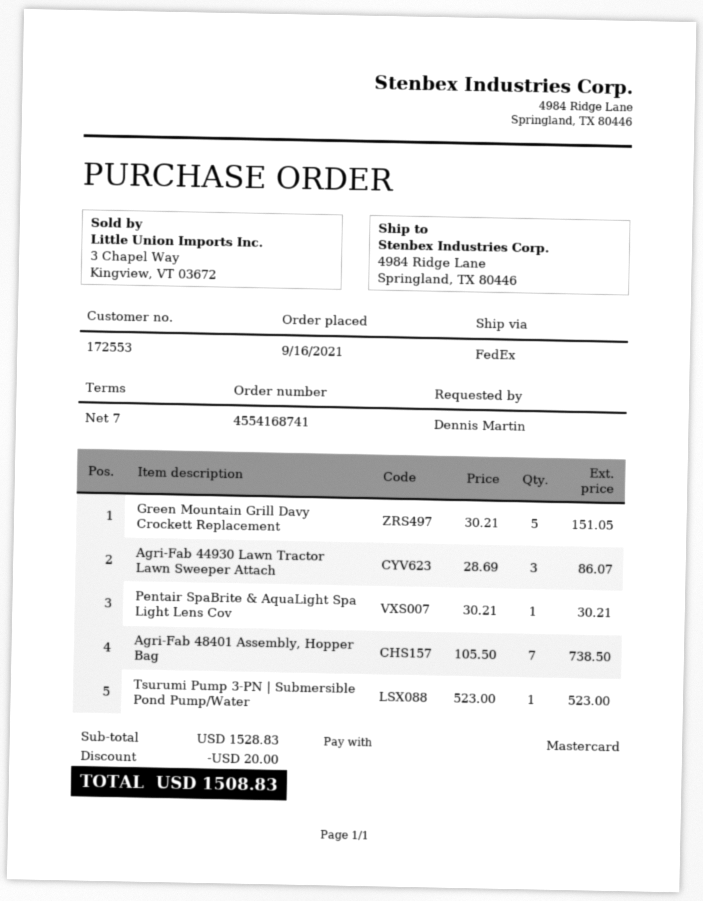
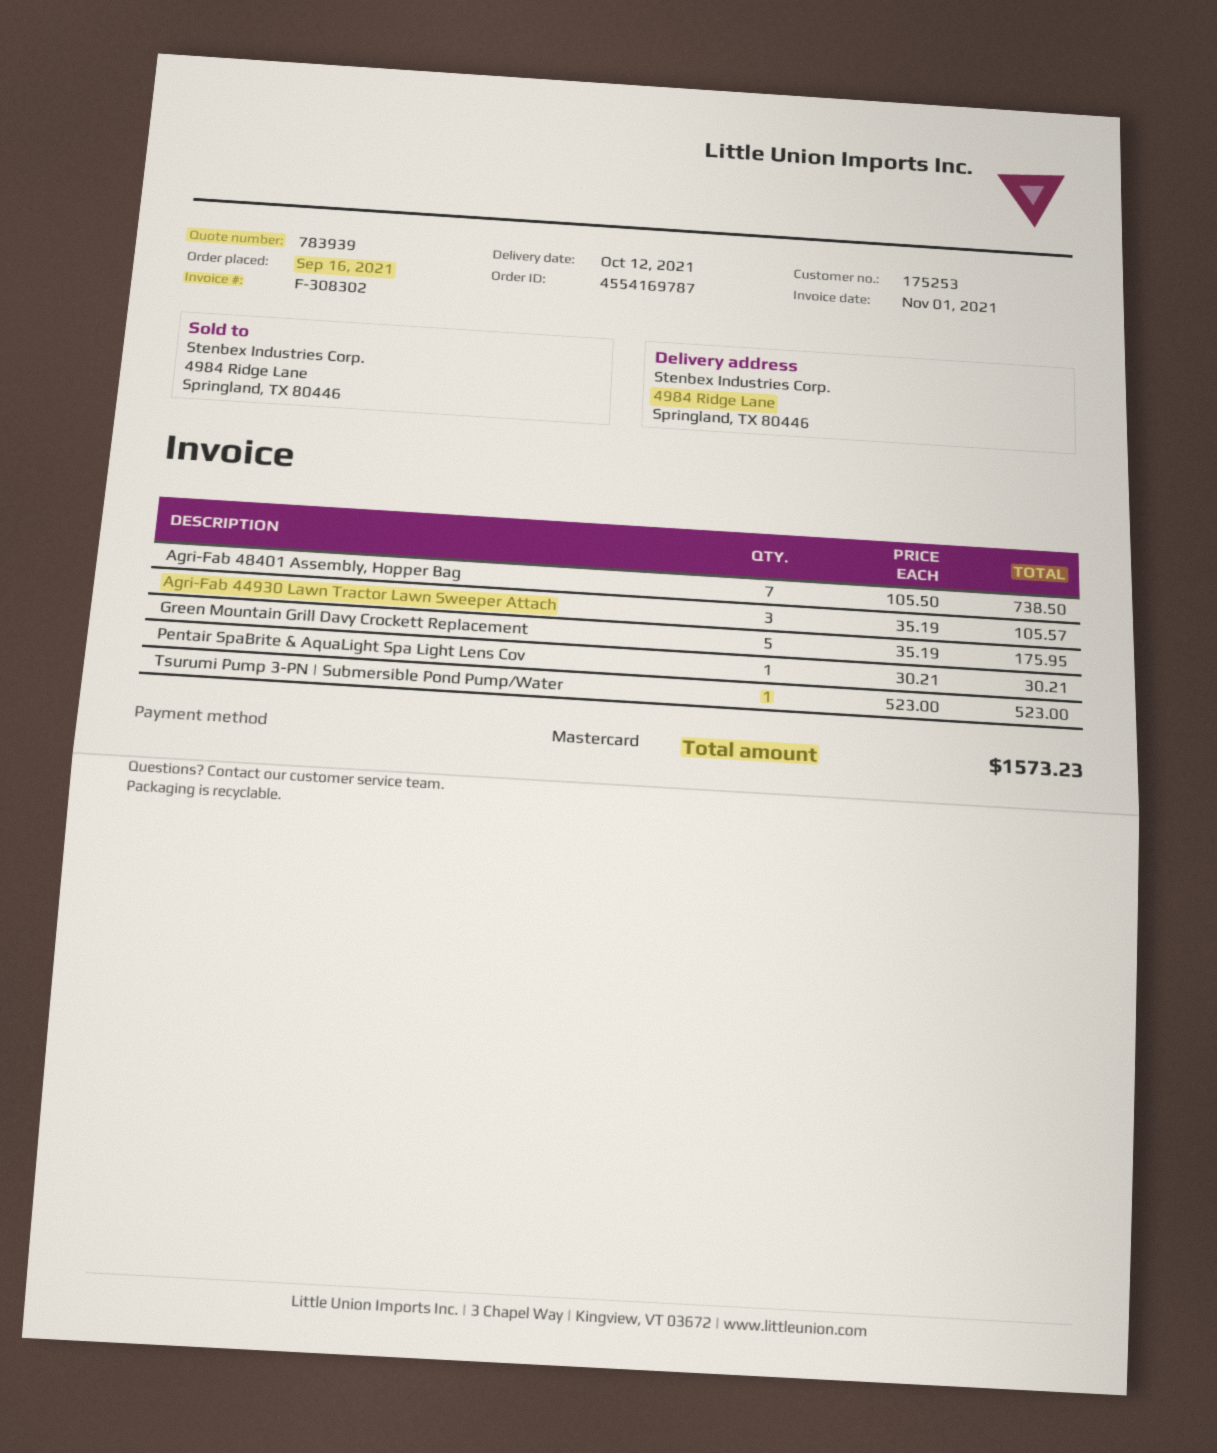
order number: 4554168741 -> 4554169787
customer number: 172553 -> 175253
Green Mountain Grill Davy Crockett Replacement: 5 x 30.21 = 151.05 -> 5 x 35.19 = 175.95
Agri-Fab 44930 Lawn Tractor Lawn Sweeper Attach: 3 x 28.69 = 86.07 -> 3 x 35.19 = 105.57
discount: 20.00 -> none
total: 1508.83 -> 1573.23

